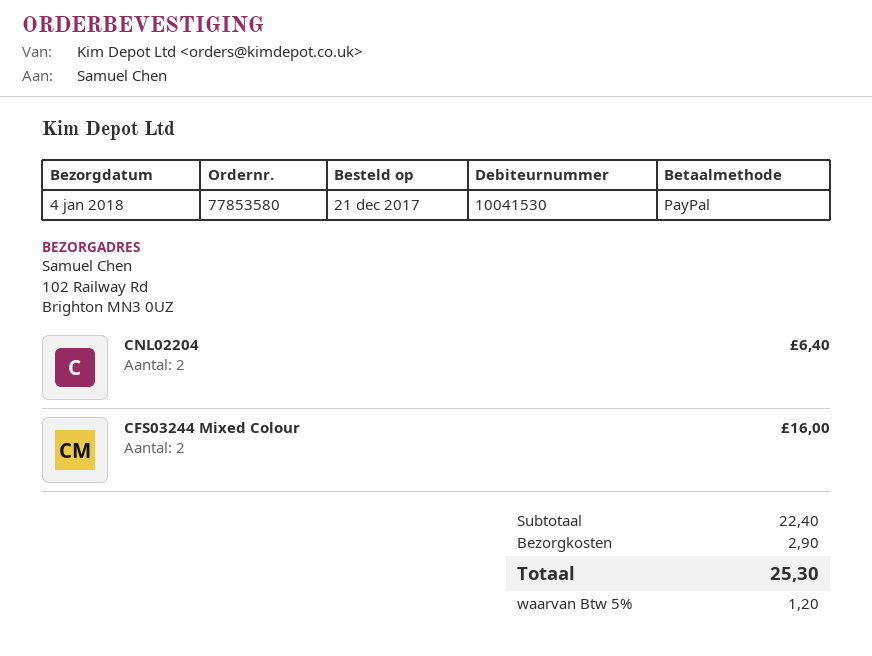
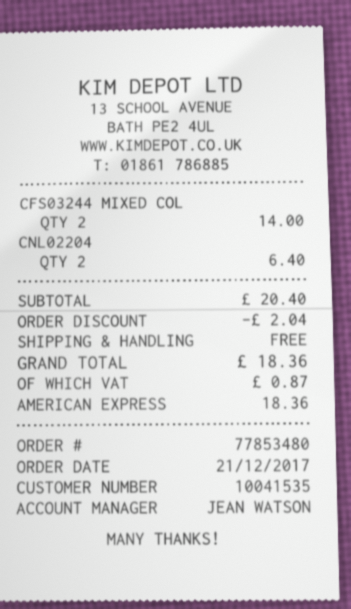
order number: 77853580 -> 77853480
customer number: 10041530 -> 10041535
payment method: PayPal -> American Express
CFS03244 Mixed Colour: 2 for 16.00 -> 2 for 14.00
subtotal: 22.40 -> 20.40
discount: none -> 2.04
shipping: 2.90 -> 0.00
tax: 1.20 -> 0.87
total: 25.30 -> 18.36

